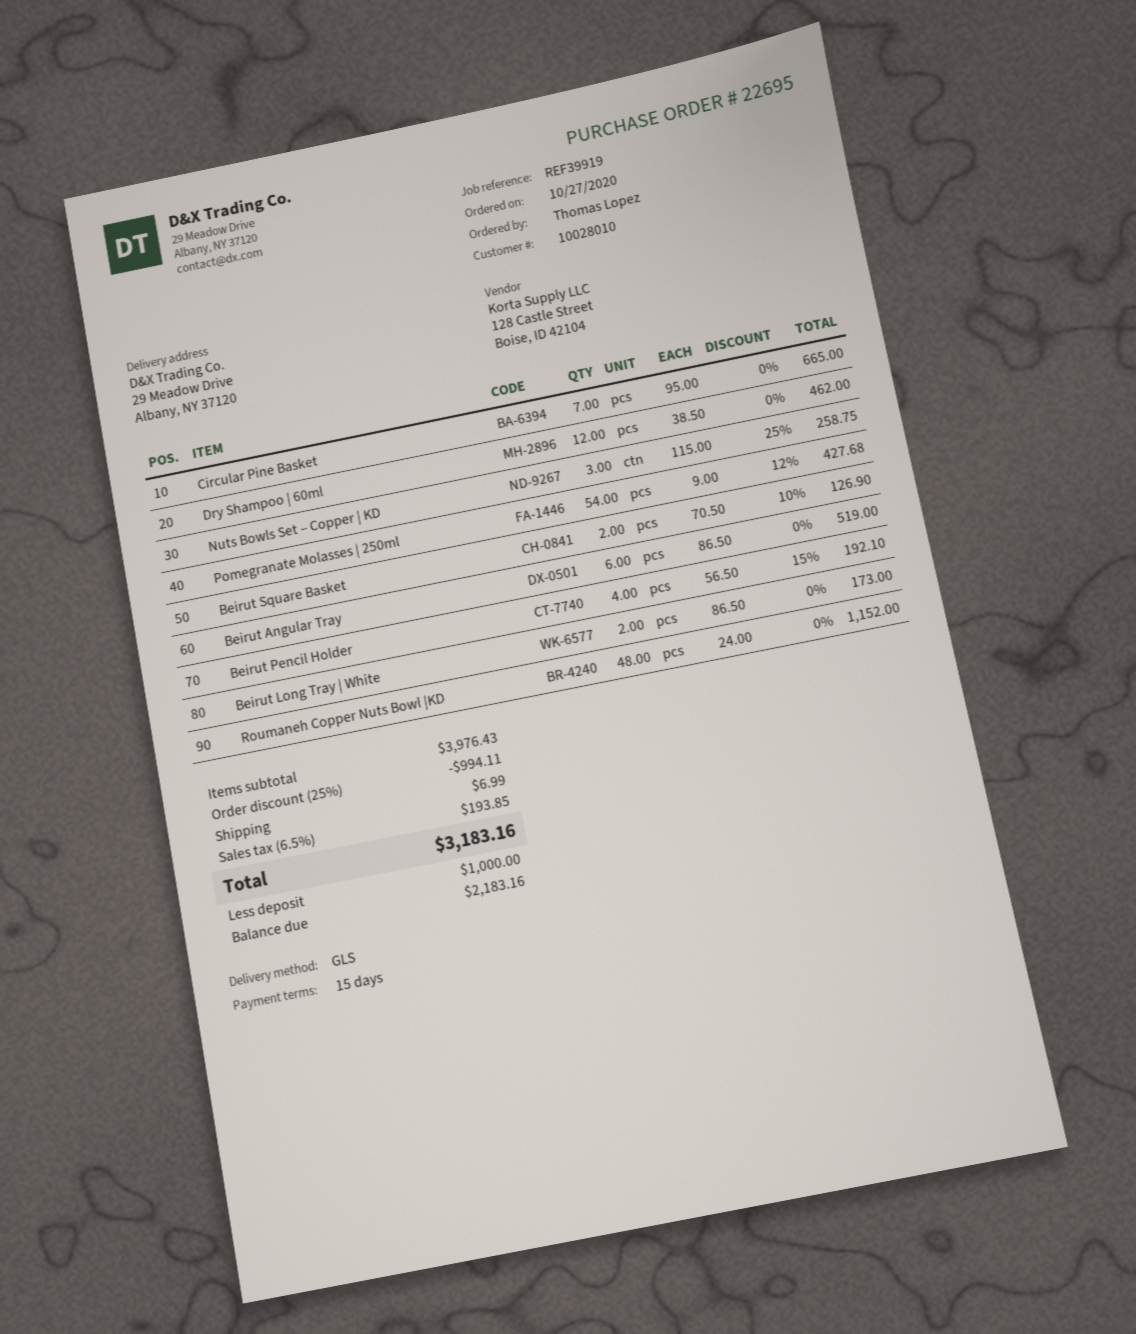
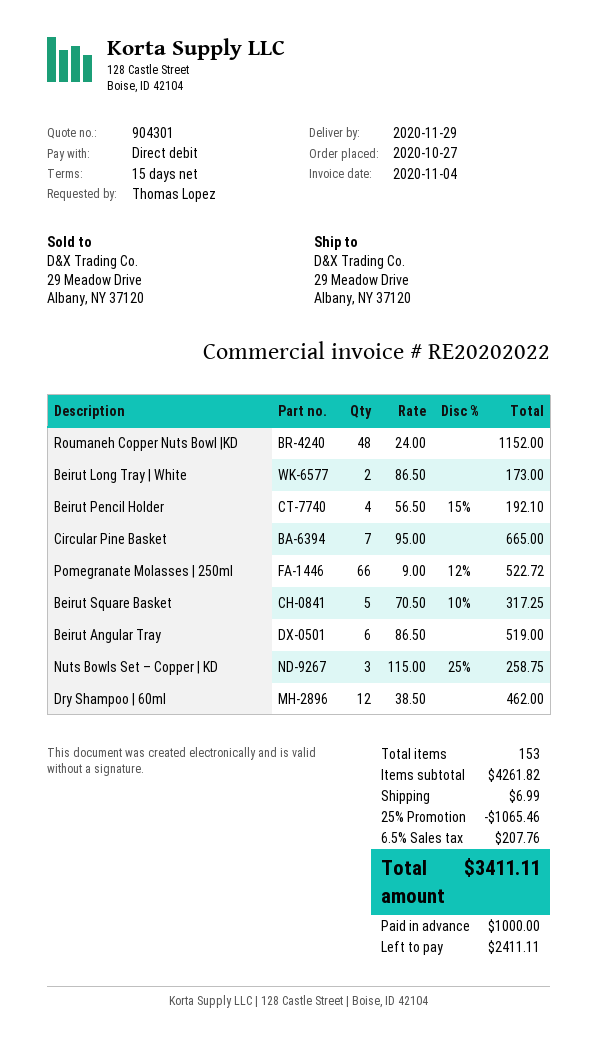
Pomegranate Molasses | 250ml: 54 x 9.00 - 12% = 427.68 -> 66 x 9.00 - 12% = 522.72
Beirut Square Basket: 2 x 70.50 - 10% = 126.90 -> 5 x 70.50 - 10% = 317.25
subtotal: 3976.43 -> 4261.82
discount: 25% = 994.11 -> 25% = 1065.46
tax: 6.5% = 193.85 -> 6.5% = 207.76
total: 3183.16 -> 3411.11
balance: 2183.16 -> 2411.11

